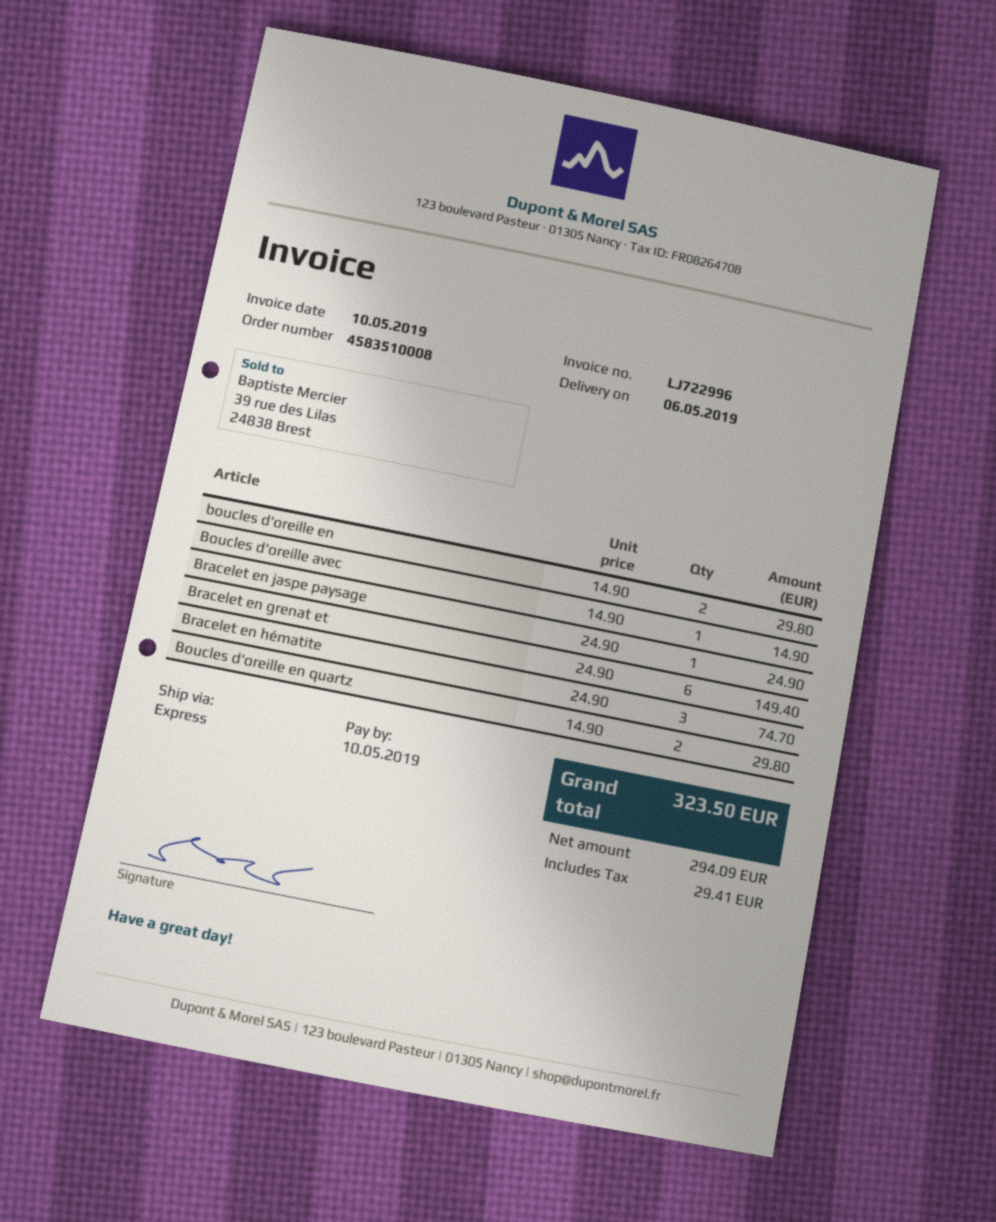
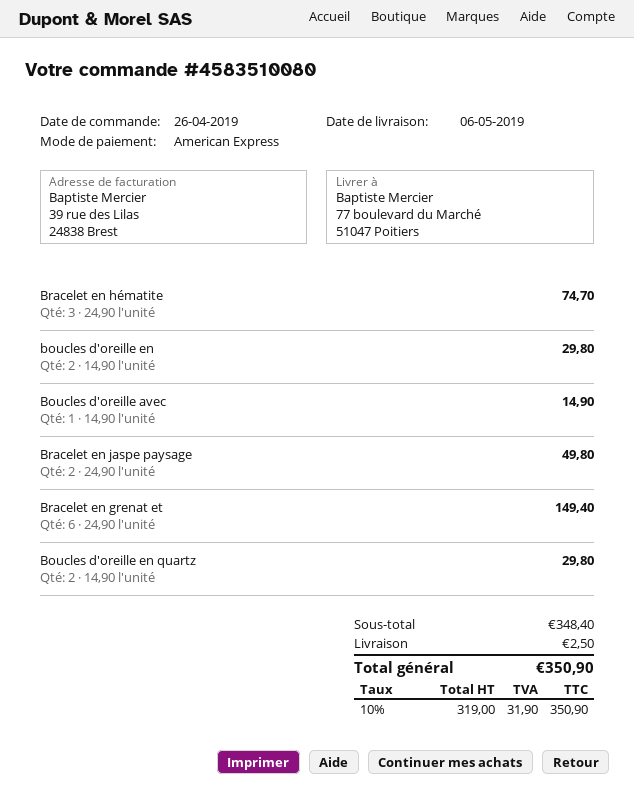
order number: 4583510008 -> 4583510080
Bracelet en jaspe paysage: 1 x 24.90 = 24.90 -> 2 x 24.90 = 49.80
shipping: none -> 2.50
net: 294.09 -> 319.00
tax: 29.41 -> 31.90
total: 323.50 -> 350.90

